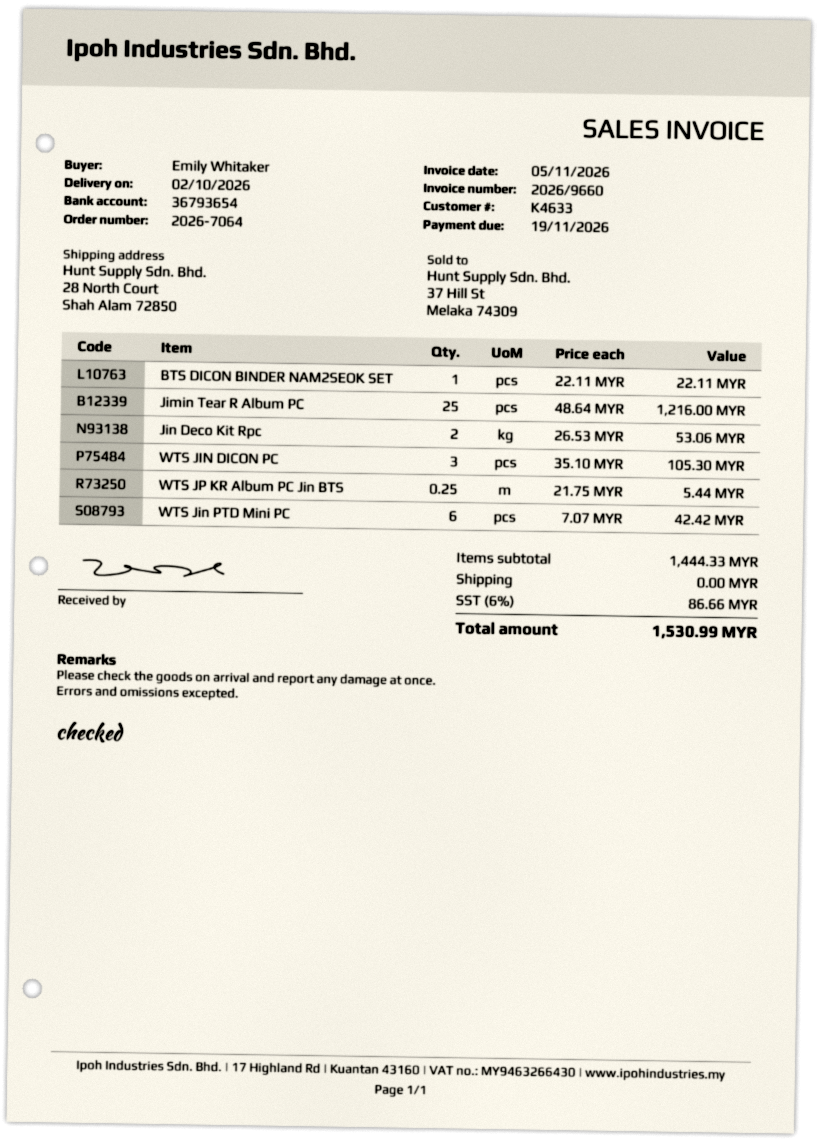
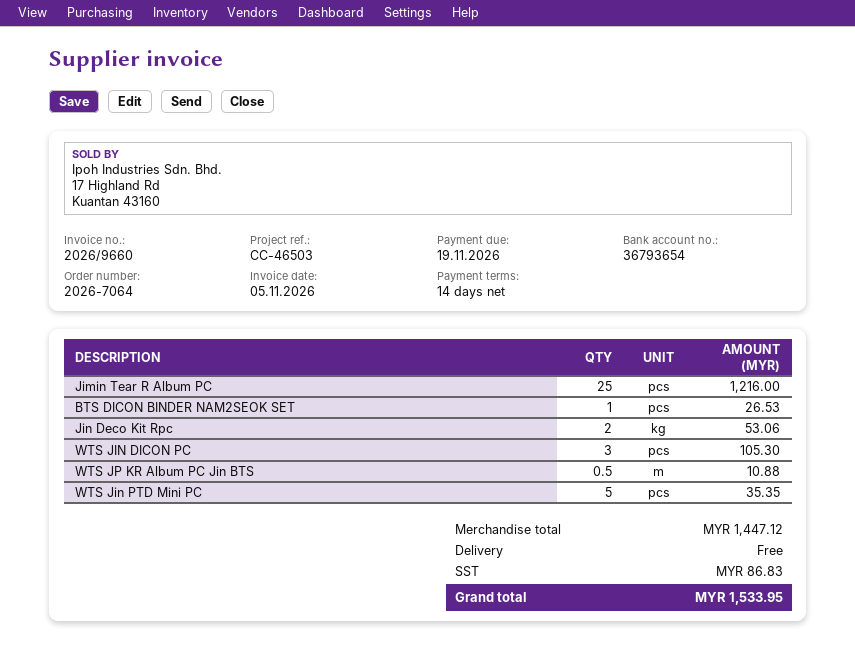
BTS DICON BINDER NAM2SEOK SET: 1 for 22.11 -> 1 for 26.53
WTS JP KR Album PC Jin BTS: 0.25 for 5.44 -> 0.5 for 10.88
WTS Jin PTD Mini PC: 6 for 42.42 -> 5 for 35.35
subtotal: 1444.33 -> 1447.12
tax: 86.66 -> 86.83
total: 1530.99 -> 1533.95

